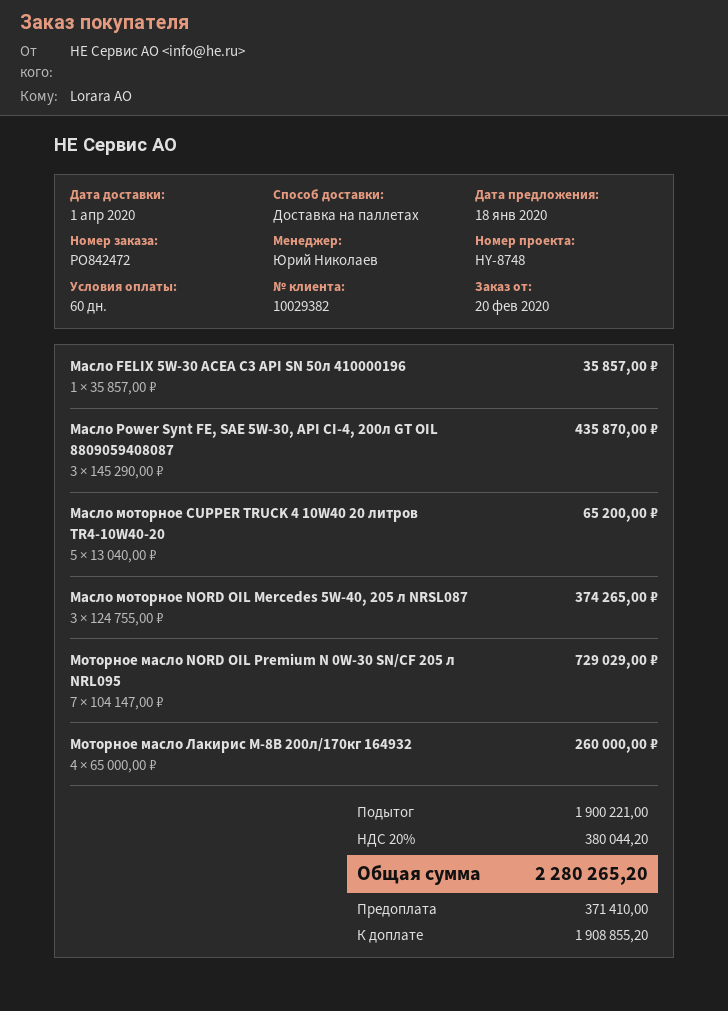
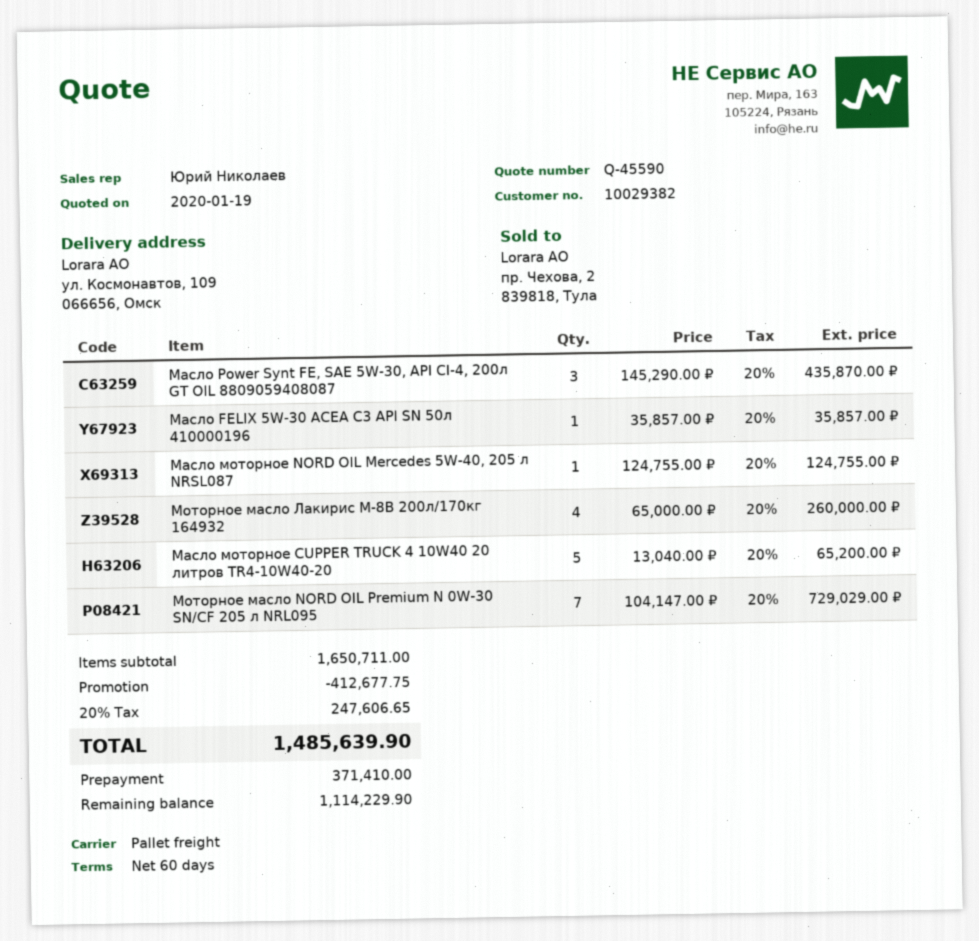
quote date: 2020-01-18 -> 2020-01-19
Масло моторное NORD OIL Mercedes 5W-40, 205 л NRSL087: 3 x 124755.00 = 374265.00 -> 1 x 124755.00 = 124755.00
subtotal: 1900221.00 -> 1650711.00
discount: none -> 412677.75
tax: 20% = 380044.20 -> 20% = 247606.65
total: 2280265.20 -> 1485639.90
balance: 1908855.20 -> 1114229.90

